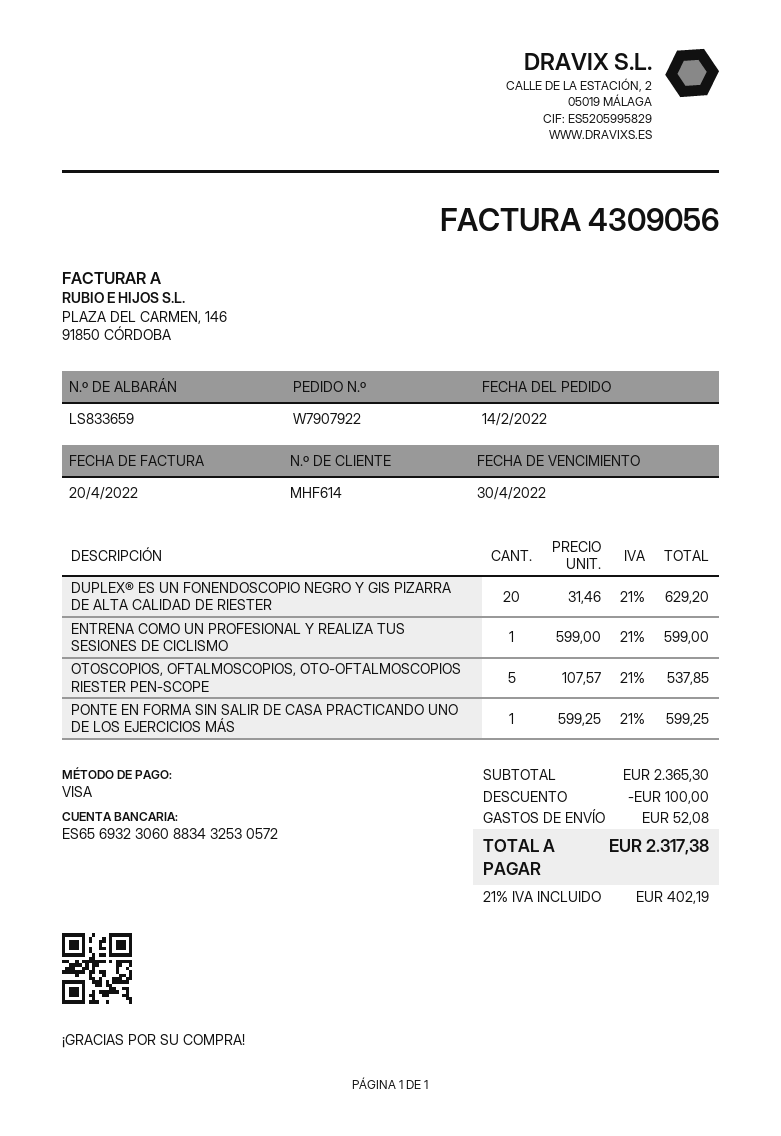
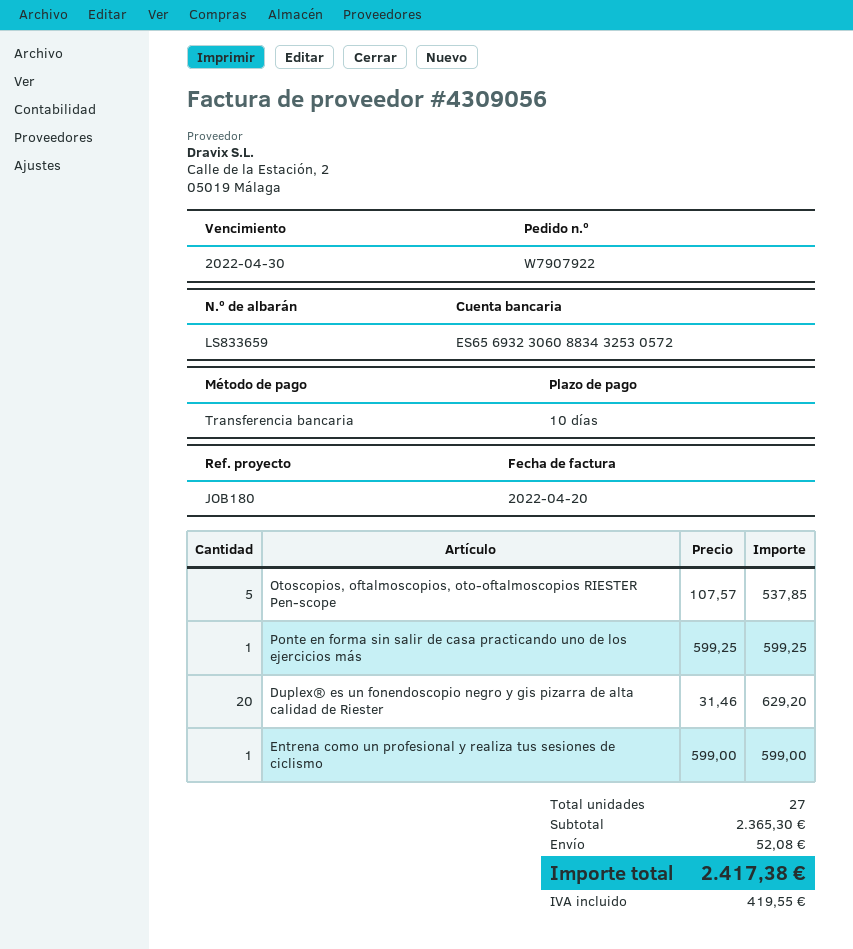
payment method: Visa -> bank transfer
discount: 100.00 -> none
tax: 402.19 -> 419.55
total: 2317.38 -> 2417.38

